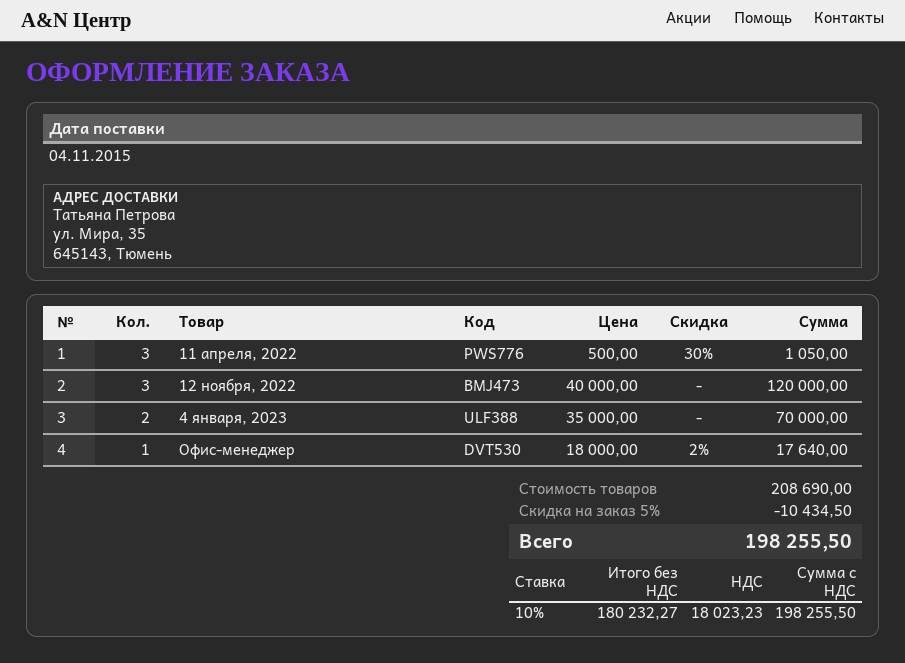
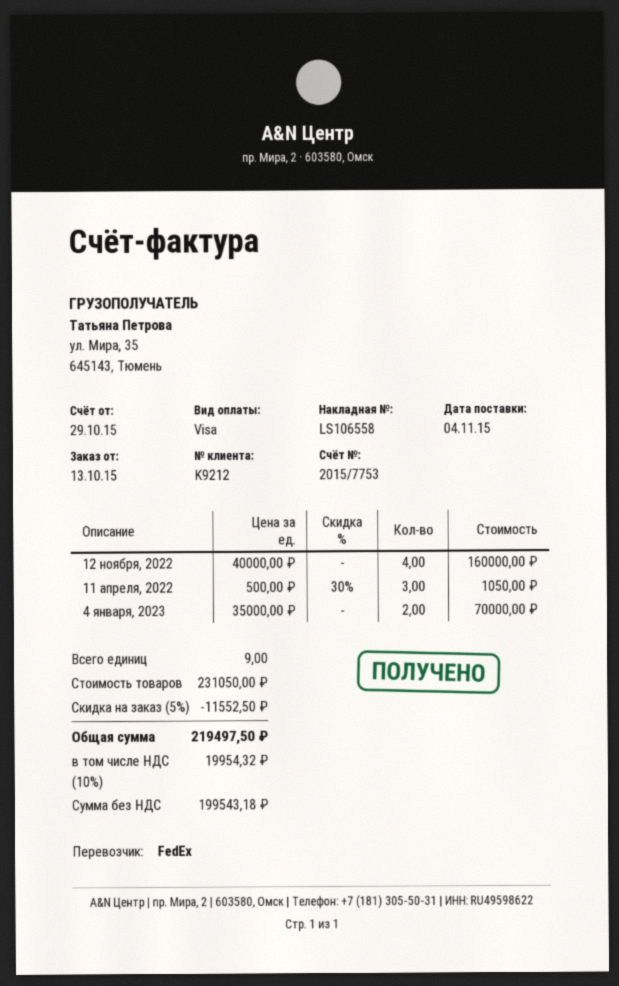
12 ноября, 2022: 3 x 40000.00 = 120000.00 -> 4 x 40000.00 = 160000.00
Офис-менеджер: 1 x 18000.00 - 2% = 17640.00 -> none
subtotal: 208690.00 -> 231050.00
discount: 5% = 10434.50 -> 5% = 11552.50
net: 180232.27 -> 199543.18
tax: 10% = 18023.23 -> 10% = 19954.32
total: 198255.50 -> 219497.50

